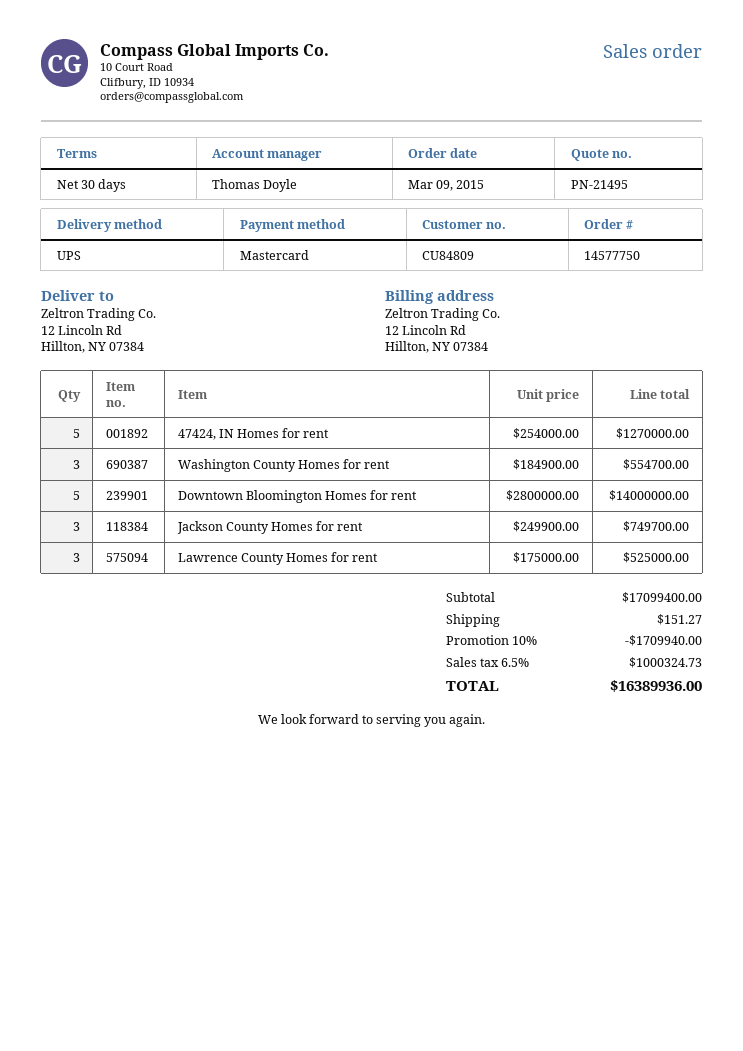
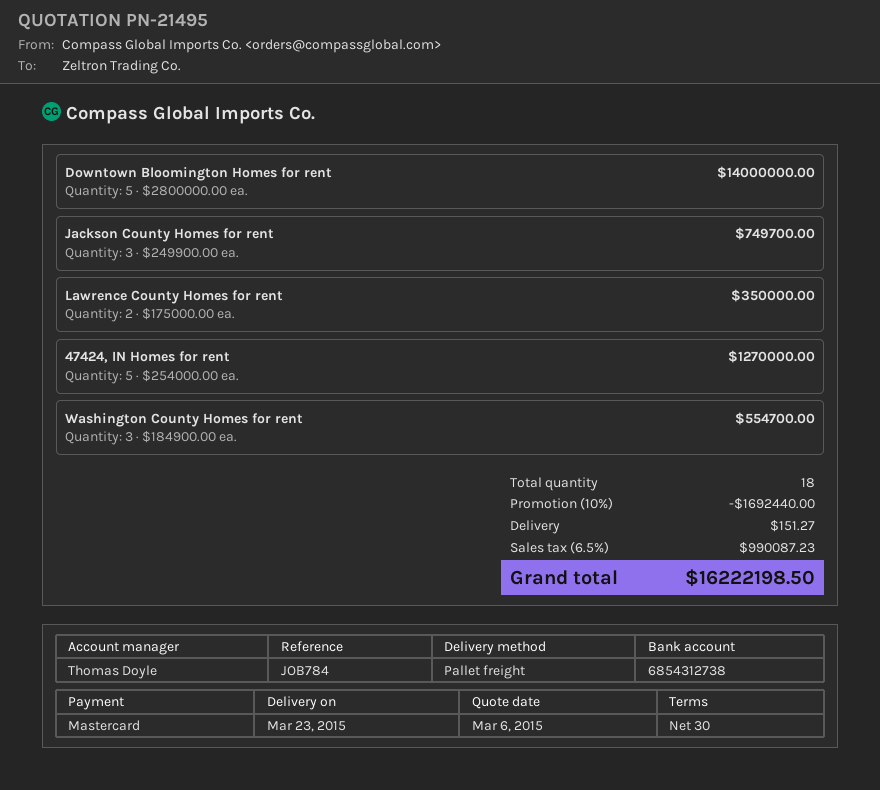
shipping method: UPS -> pallet freight
Lawrence County Homes for rent: 3 x 175000.00 = 525000.00 -> 2 x 175000.00 = 350000.00
discount: 10% = 1709940.00 -> 10% = 1692440.00
tax: 6.5% = 1000324.73 -> 6.5% = 990087.23
total: 16389936.00 -> 16222198.50

